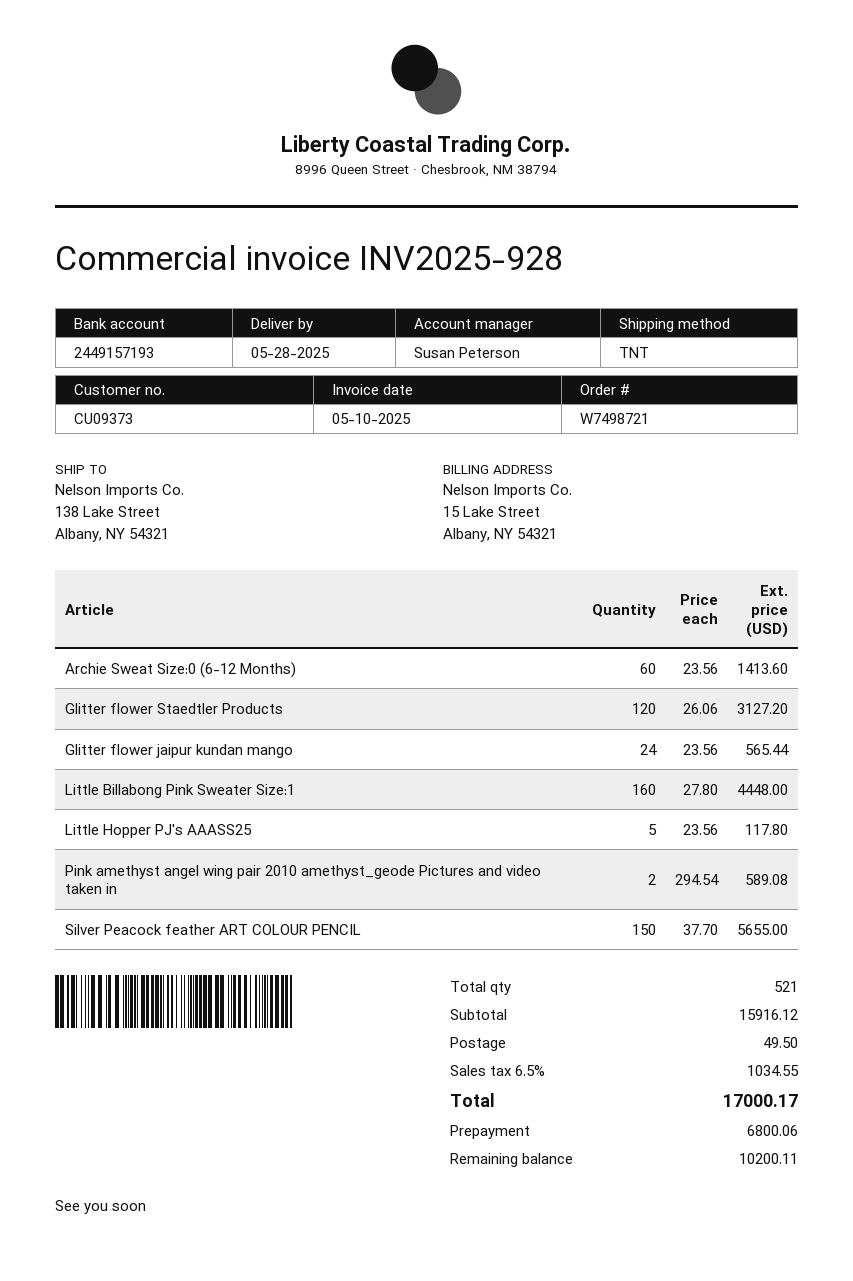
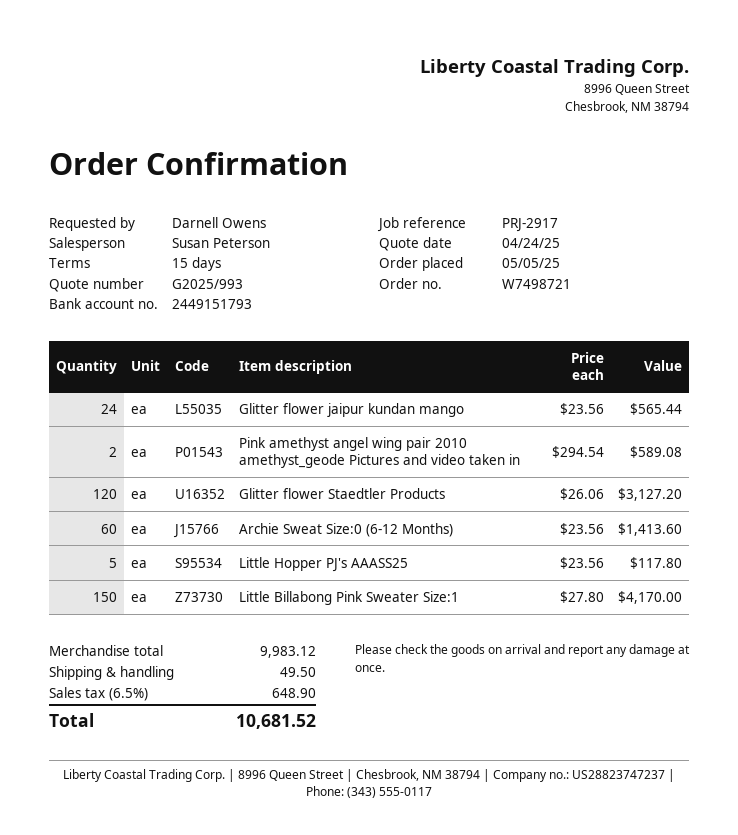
bank account: 2449157193 -> 2449151793
Little Billabong Pink Sweater Size:1: 160 x 27.80 = 4448.00 -> 150 x 27.80 = 4170.00
Silver Peacock feather ART COLOUR PENCIL: 150 x 37.70 = 5655.00 -> none
subtotal: 15916.12 -> 9983.12
tax: 6.5% = 1034.55 -> 6.5% = 648.90
total: 17000.17 -> 10681.52

